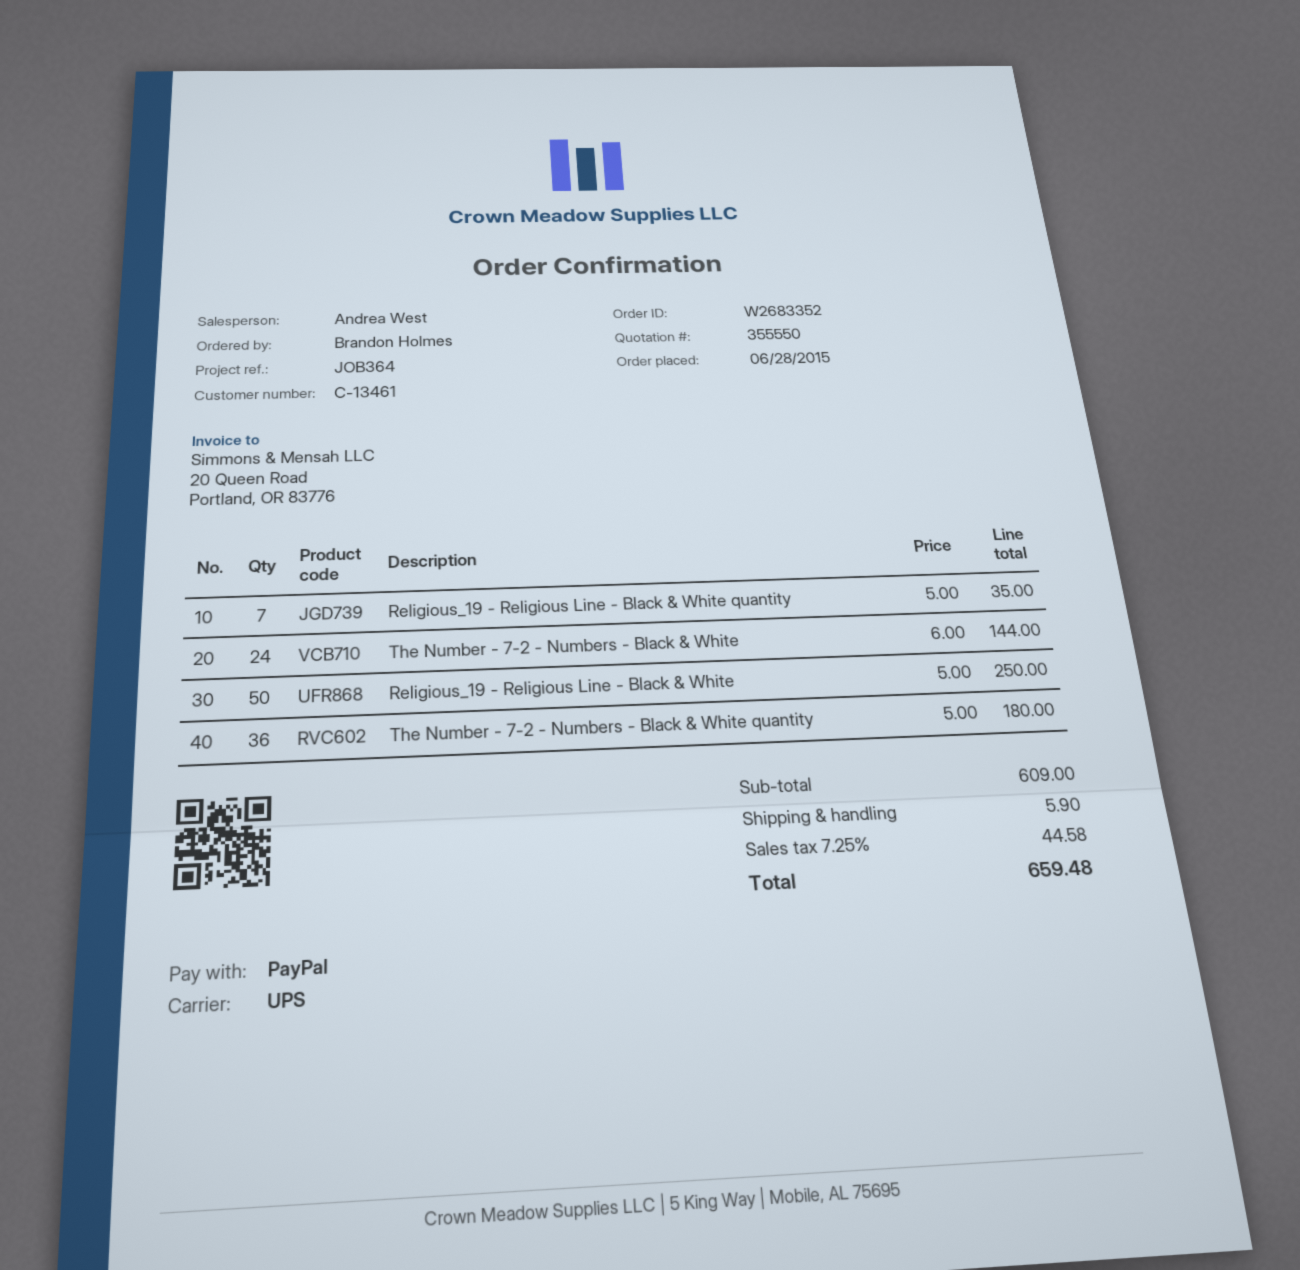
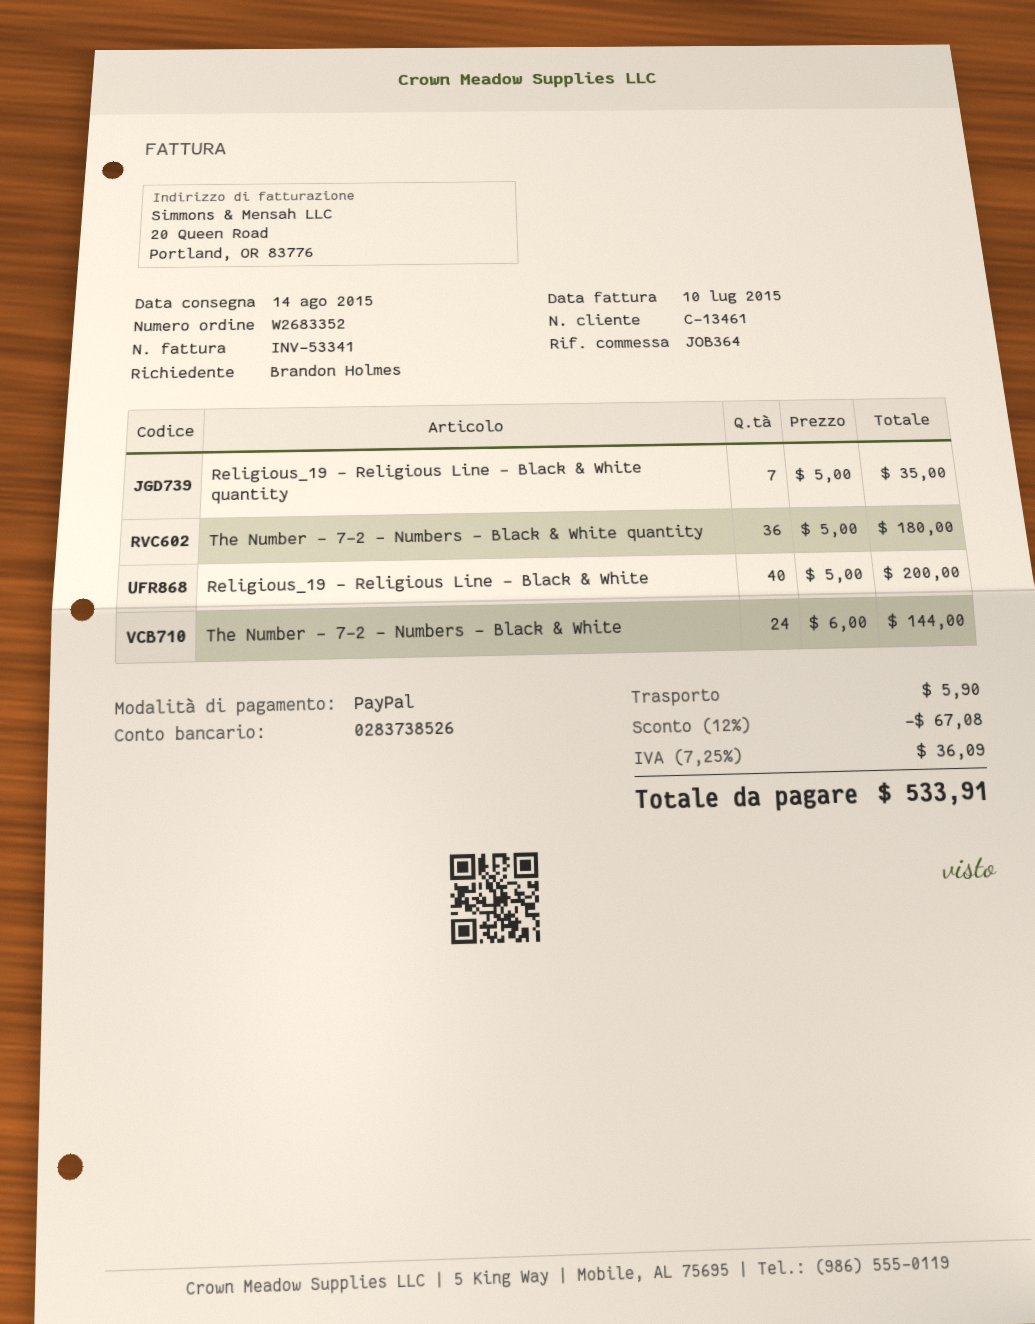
Religious_19 - Religious Line - Black & White: 50 x 5.00 = 250.00 -> 40 x 5.00 = 200.00
discount: none -> 12% = 67.08
tax: 7.25% = 44.58 -> 7.25% = 36.09
total: 659.48 -> 533.91

